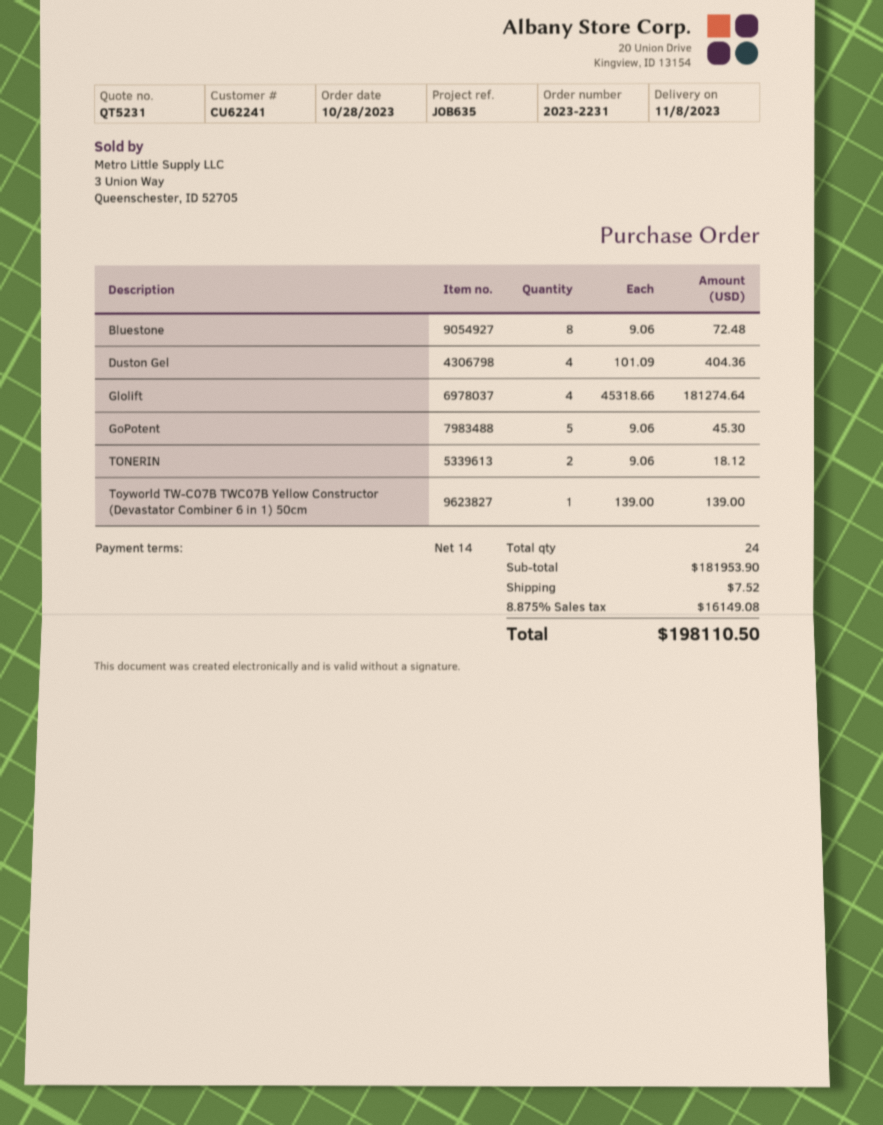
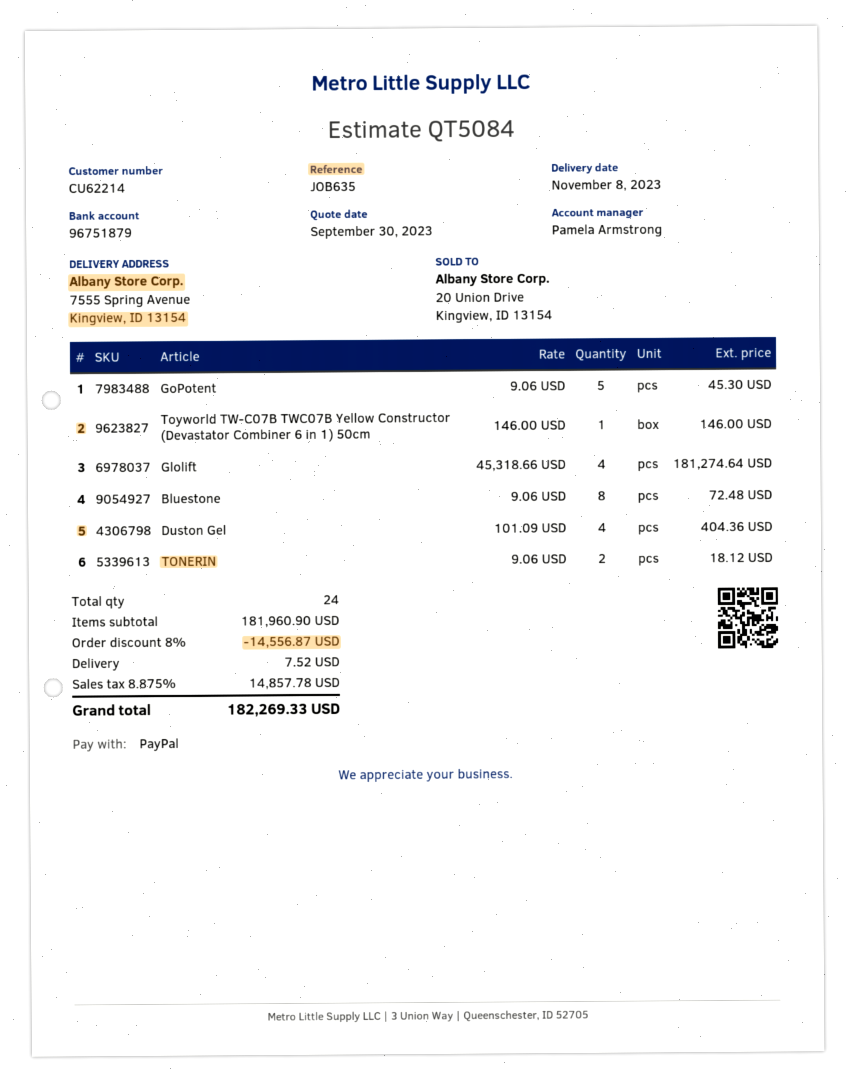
quote number: QT5231 -> QT5084
customer number: CU62241 -> CU62214
Toyworld TW-C07B TWC07B Yellow Constructor (Devastator Combiner 6 in 1) 50cm: 1 x 139.00 = 139.00 -> 1 x 146.00 = 146.00
subtotal: 181953.90 -> 181960.90
discount: none -> 8% = 14556.87
tax: 8.875% = 16149.08 -> 8.875% = 14857.78
total: 198110.50 -> 182269.33

